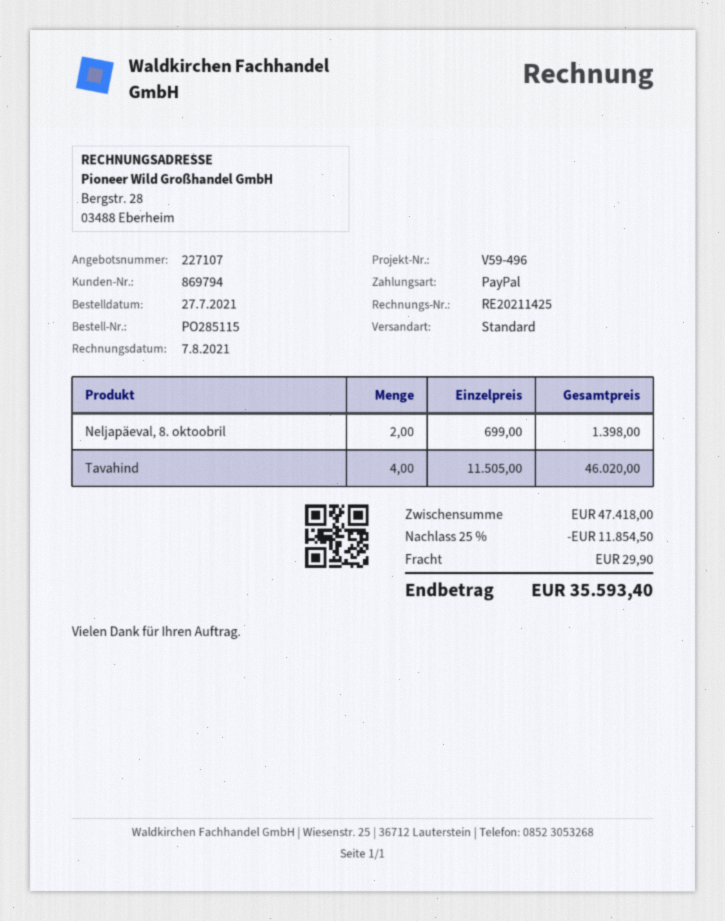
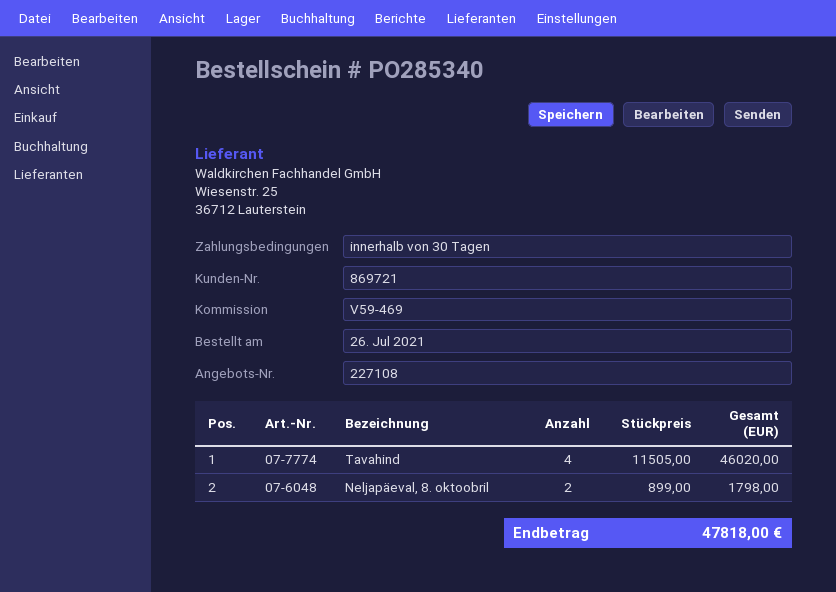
quote number: 227107 -> 227108
order number: PO285115 -> PO285340
order date: 2021-07-27 -> 2021-07-26
customer number: 869794 -> 869721
reference: V59-496 -> V59-469
Neljapäeval, 8. oktoobril: 2 x 699.00 = 1398.00 -> 2 x 899.00 = 1798.00
discount: 25% = 11854.50 -> none
shipping: 29.90 -> none
total: 35593.40 -> 47818.00

